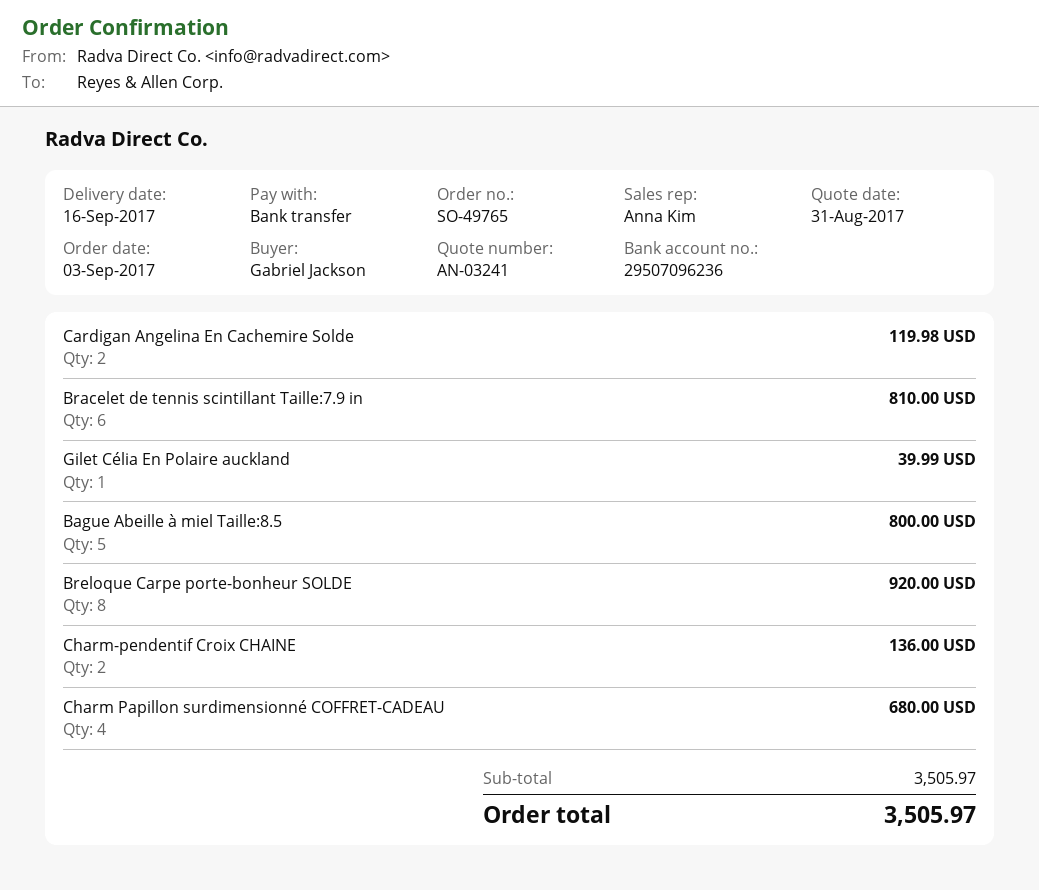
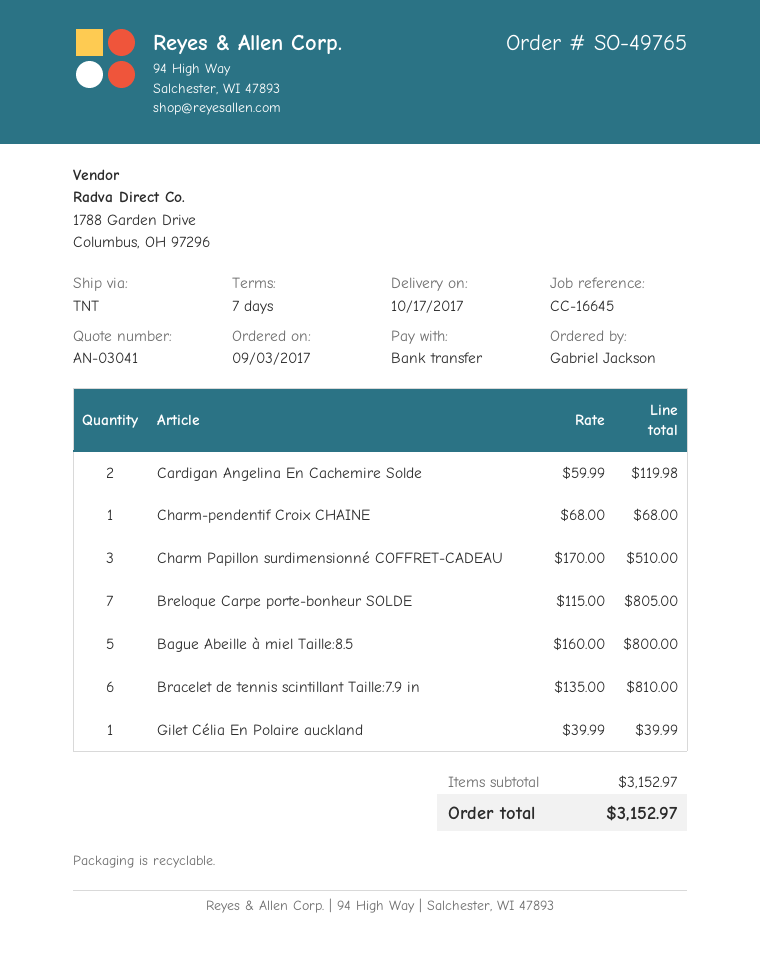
quote number: AN-03241 -> AN-03041
delivery date: 2017-09-16 -> 2017-10-17
Breloque Carpe porte-bonheur SOLDE: 8 for 920.00 -> 7 for 805.00
Charm-pendentif Croix CHAINE: 2 for 136.00 -> 1 for 68.00
Charm Papillon surdimensionné COFFRET-CADEAU: 4 for 680.00 -> 3 for 510.00
subtotal: 3505.97 -> 3152.97
total: 3505.97 -> 3152.97

